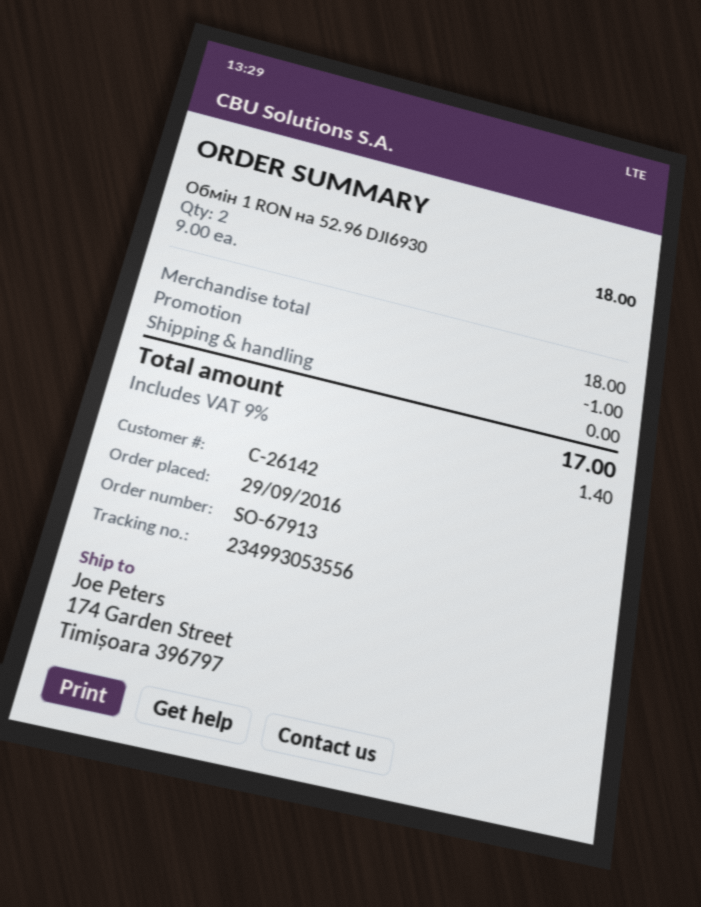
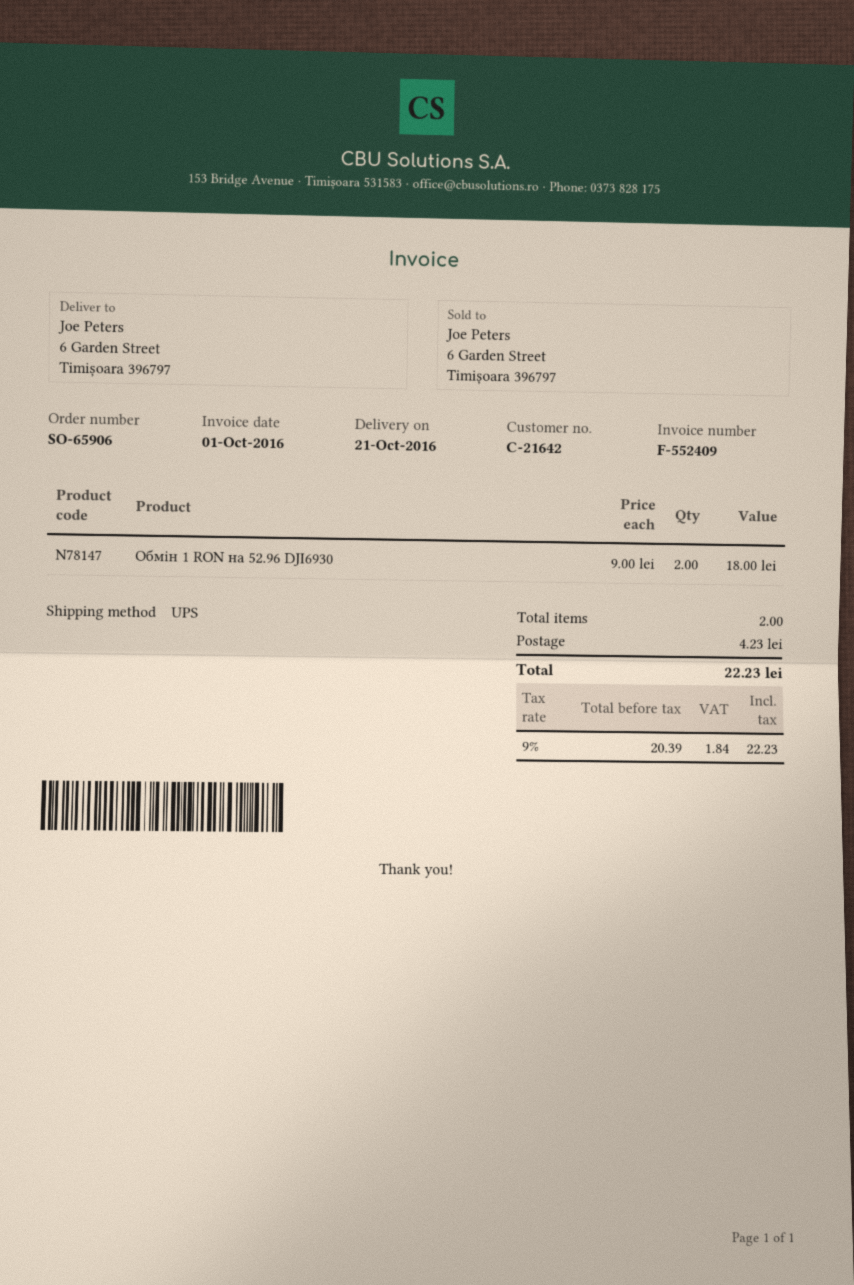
order number: SO-67913 -> SO-65906
customer number: C-26142 -> C-21642
ship to: 174 Garden Street, Timișoara 396797 -> 6 Garden Street, Timișoara 396797
discount: 1.00 -> none
shipping: 0.00 -> 4.23
tax: 9% = 1.40 -> 9% = 1.84
total: 17.00 -> 22.23

